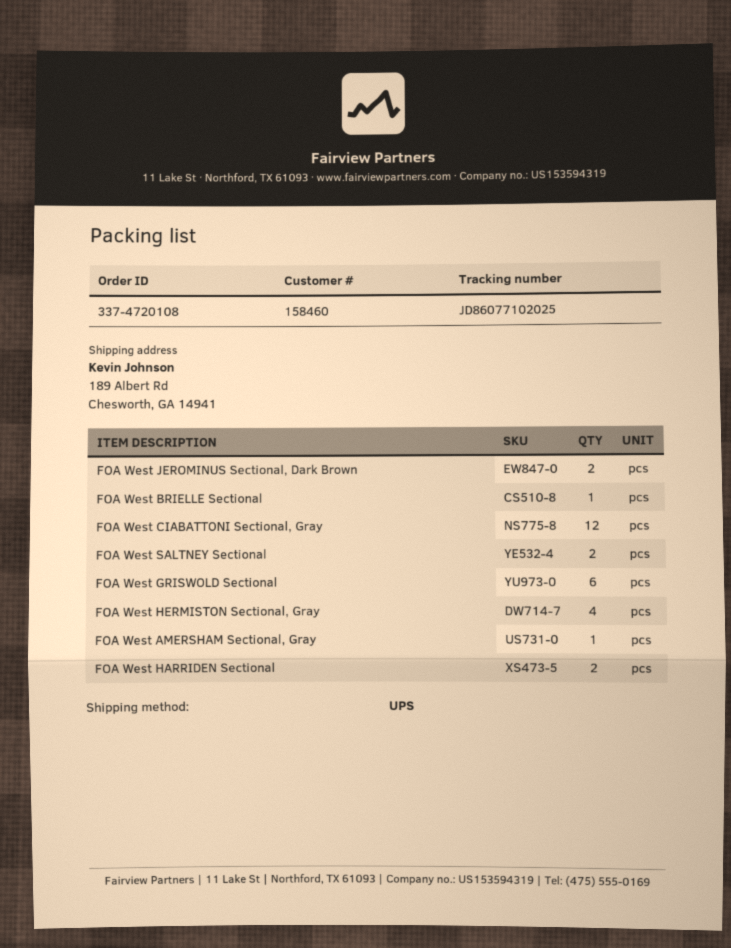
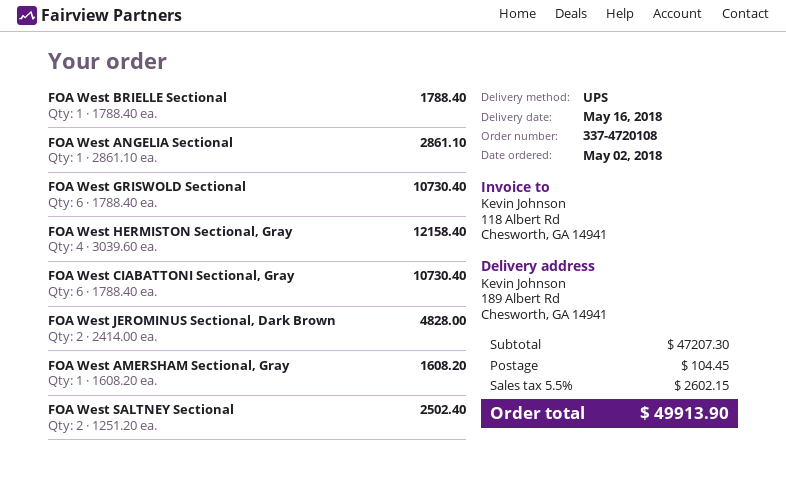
FOA West CIABATTONI Sectional, Gray: 12 -> 6
FOA West HARRIDEN Sectional: 2 -> none
FOA West ANGELIA Sectional: none -> 1

